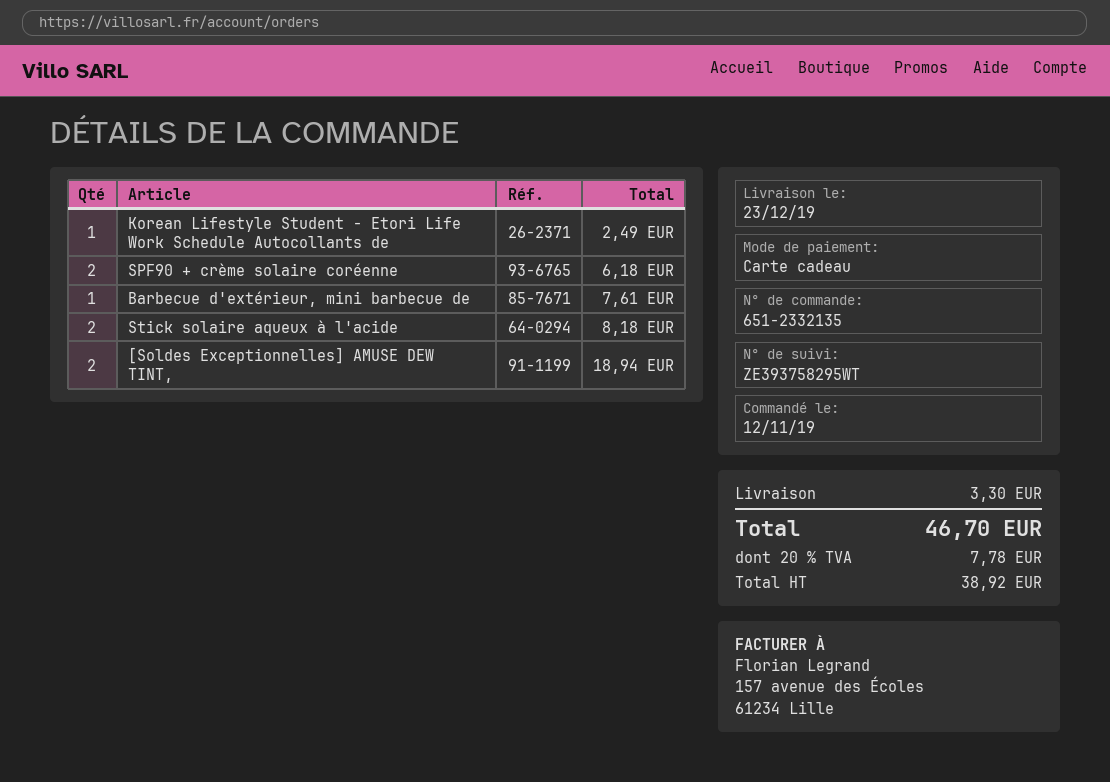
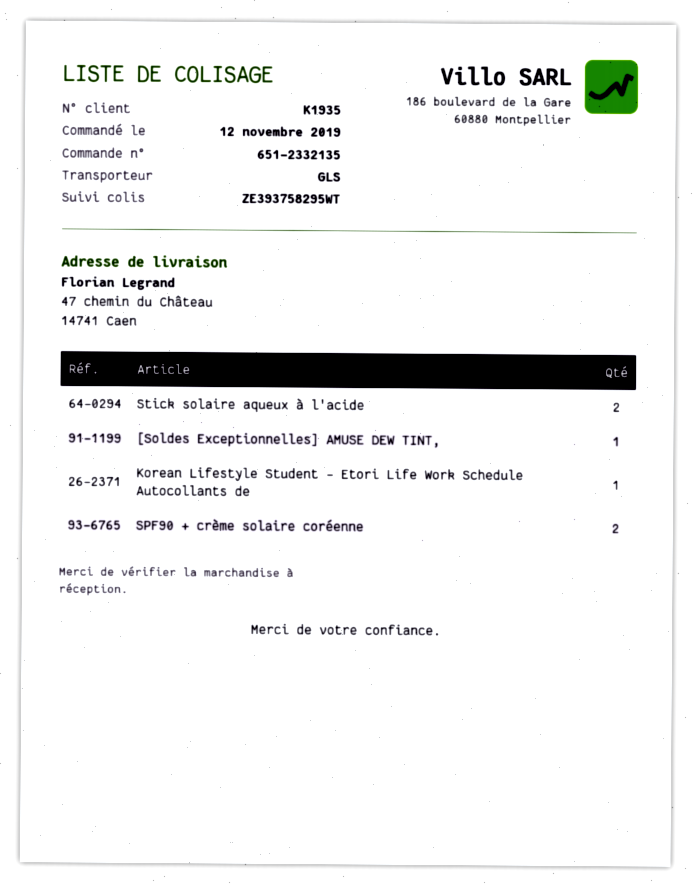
Barbecue d'extérieur, mini barbecue de: 1 -> none
[Soldes Exceptionnelles] AMUSE DEW TINT,: 2 -> 1

